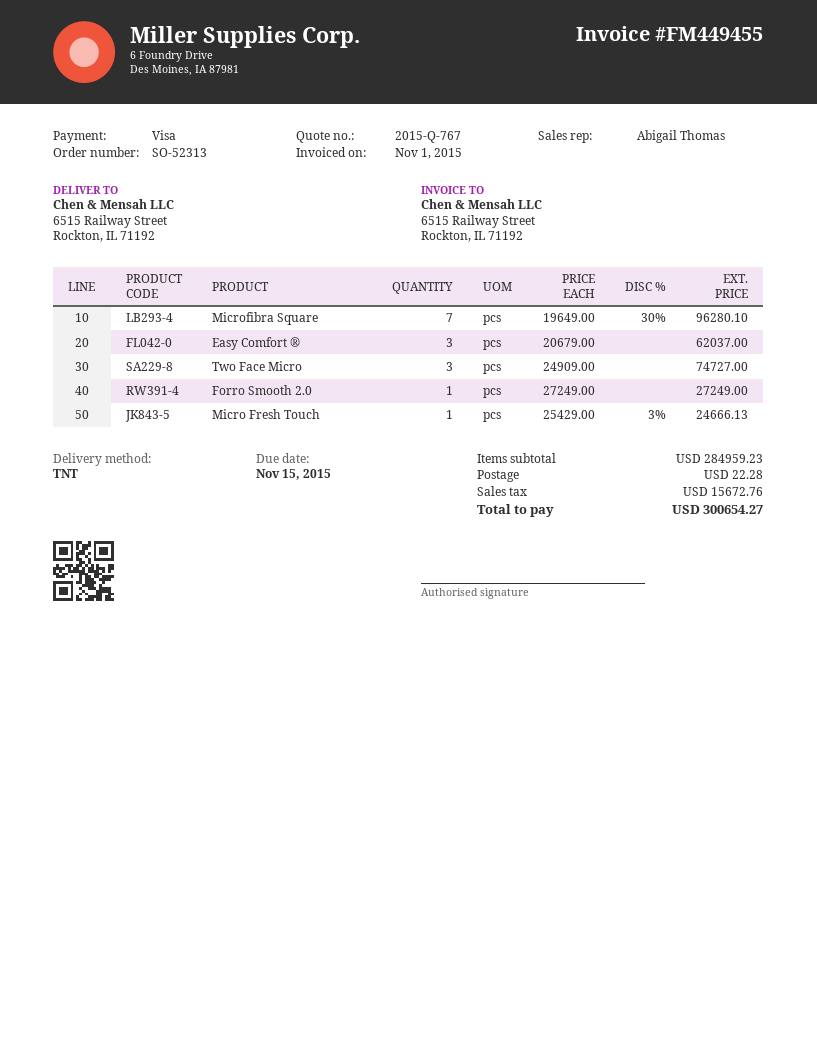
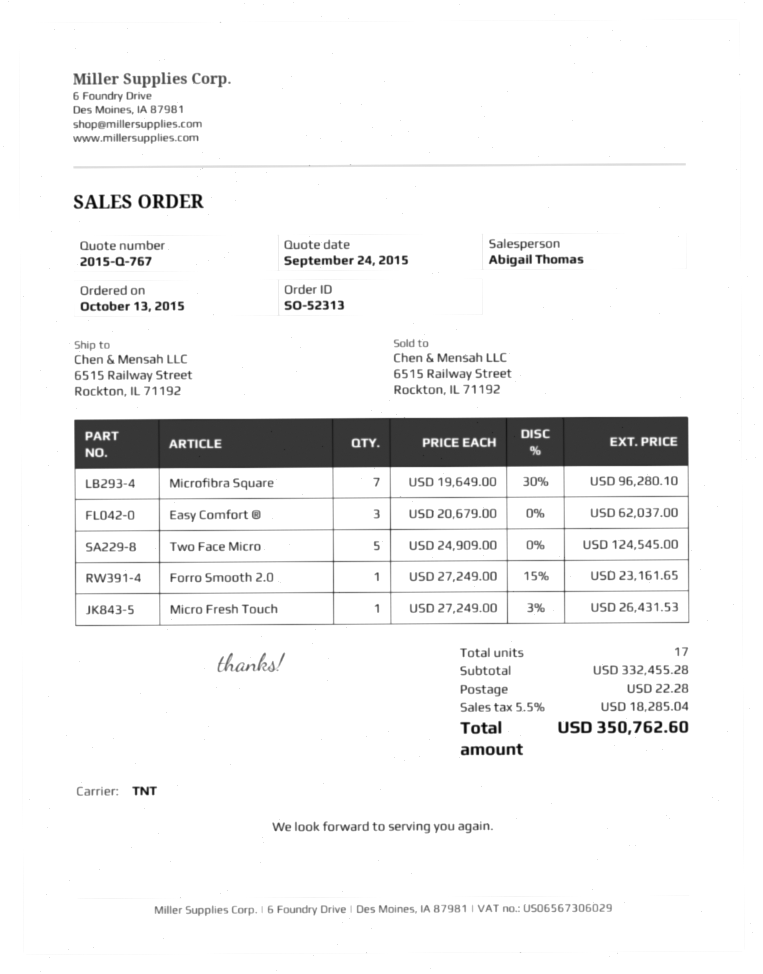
Two Face Micro: 3 x 24909.00 = 74727.00 -> 5 x 24909.00 = 124545.00
Forro Smooth 2.0: 1 x 27249.00 = 27249.00 -> 1 x 27249.00 - 15% = 23161.65
Micro Fresh Touch: 1 x 25429.00 - 3% = 24666.13 -> 1 x 27249.00 - 3% = 26431.53
subtotal: 284959.23 -> 332455.28
tax: 15672.76 -> 18285.04
total: 300654.27 -> 350762.60

